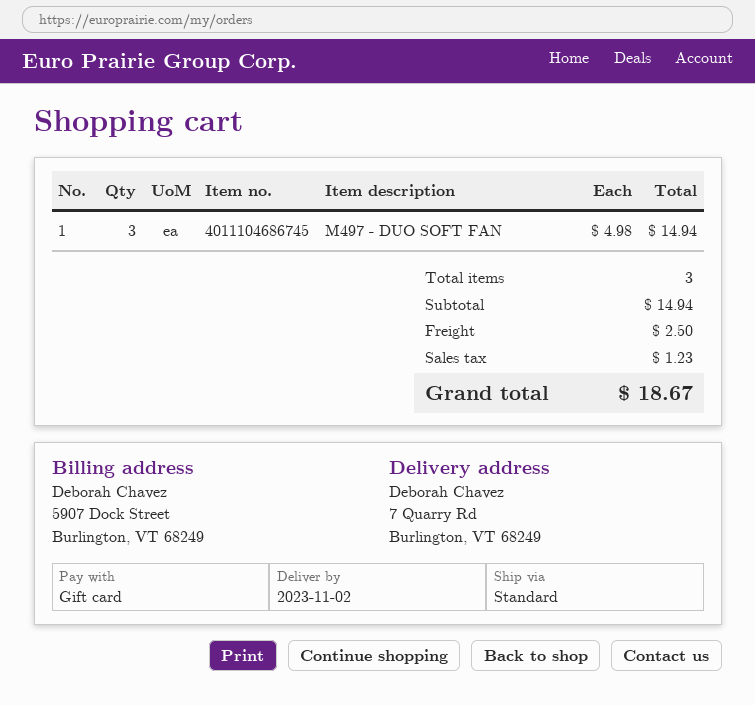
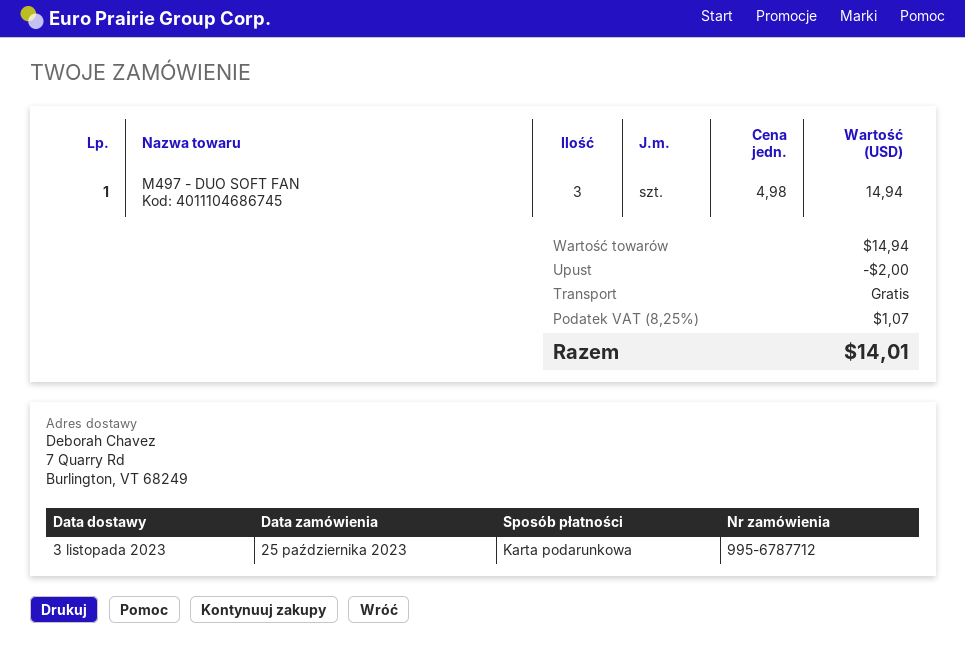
delivery date: 2023-11-02 -> 2023-11-03
discount: none -> 2.00
shipping: 2.50 -> 0.00
tax: 1.23 -> 1.07
total: 18.67 -> 14.01

